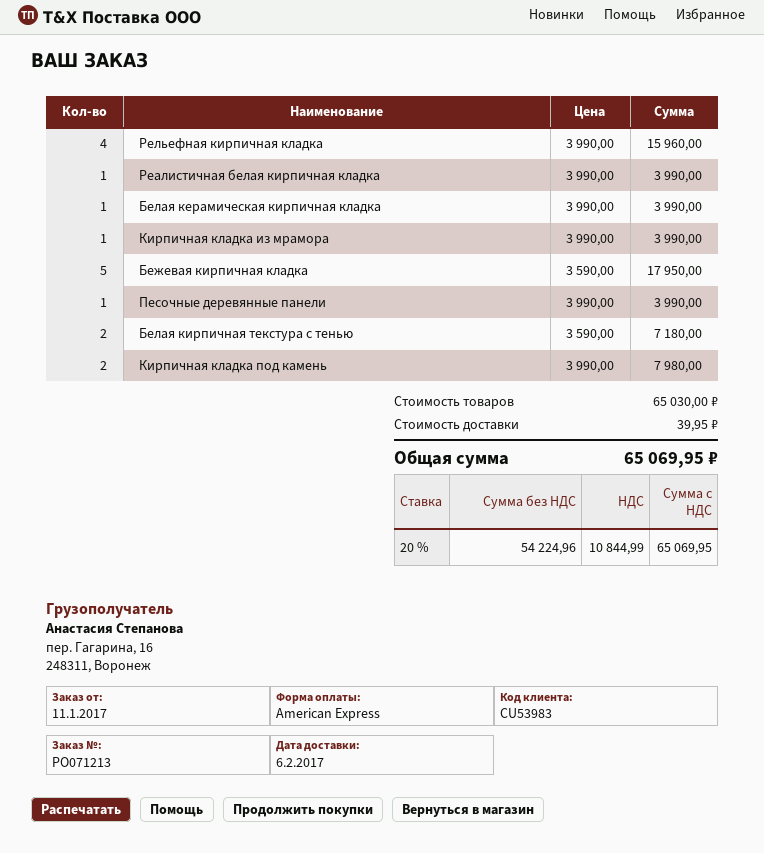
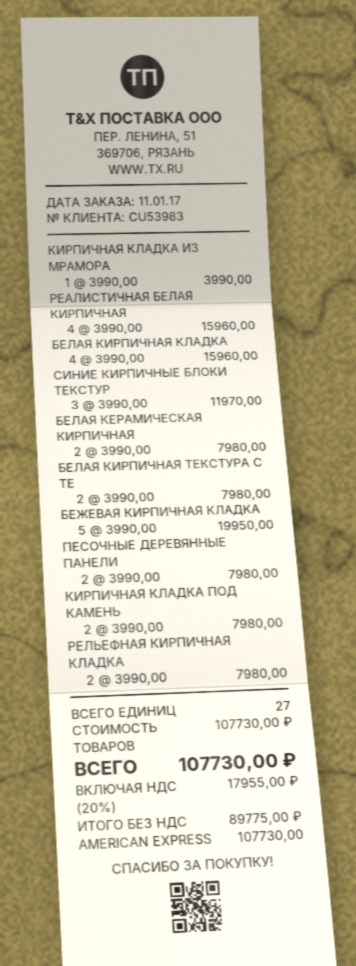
Рельефная кирпичная кладка: 4 x 3990.00 = 15960.00 -> 2 x 3990.00 = 7980.00
Реалистичная белая кирпичная кладка: 1 x 3990.00 = 3990.00 -> 4 x 3990.00 = 15960.00
Белая керамическая кирпичная кладка: 1 x 3990.00 = 3990.00 -> 2 x 3990.00 = 7980.00
Бежевая кирпичная кладка: 5 x 3590.00 = 17950.00 -> 5 x 3990.00 = 19950.00
Песочные деревянные панели: 1 x 3990.00 = 3990.00 -> 2 x 3990.00 = 7980.00
Белая кирпичная текстура с тенью: 2 x 3590.00 = 7180.00 -> 2 x 3990.00 = 7980.00
БЕЛАЯ КИРПИЧНАЯ КЛАДКА: none -> 4 x 3990.00 = 15960.00
СИНИЕ КИРПИЧНЫЕ БЛОКИ ТЕКСТУР: none -> 3 x 3990.00 = 11970.00
subtotal: 65030.00 -> 107730.00
shipping: 39.95 -> none
net: 54224.96 -> 89775.00
tax: 20% = 10844.99 -> 20% = 17955.00
total: 65069.95 -> 107730.00

